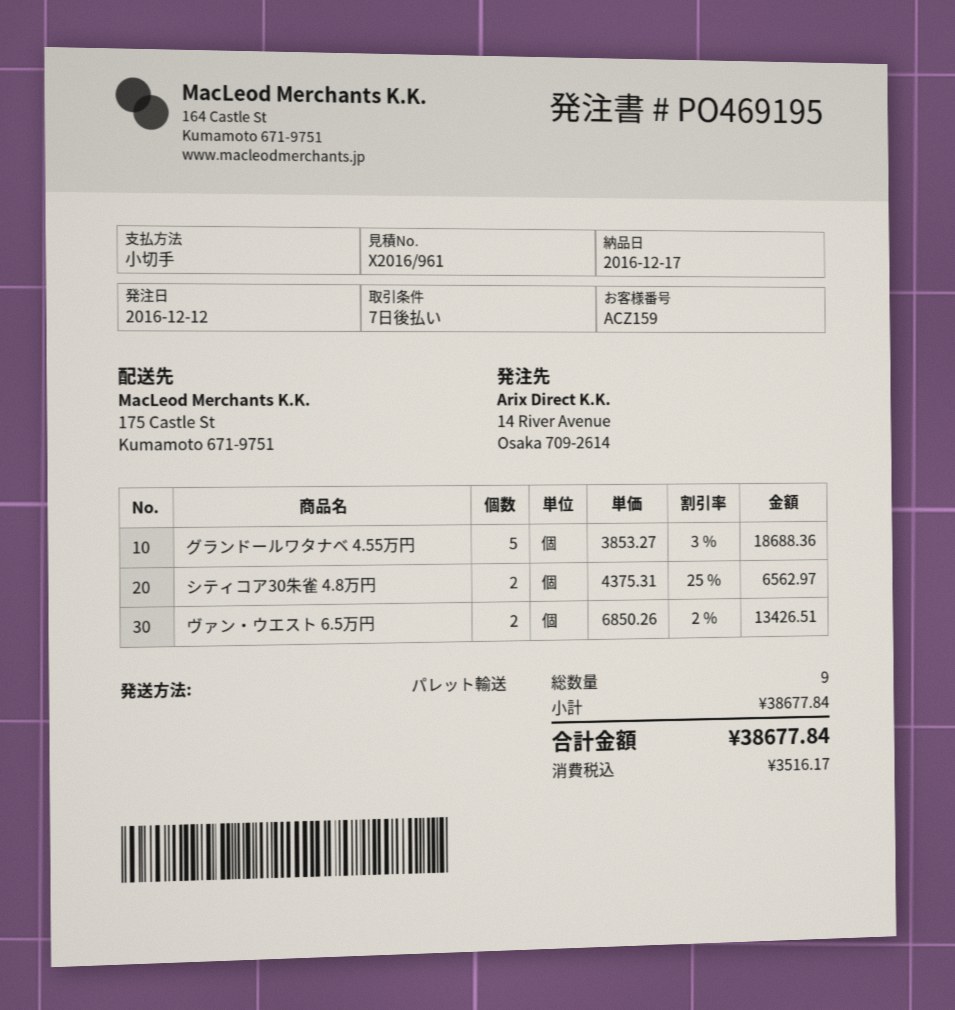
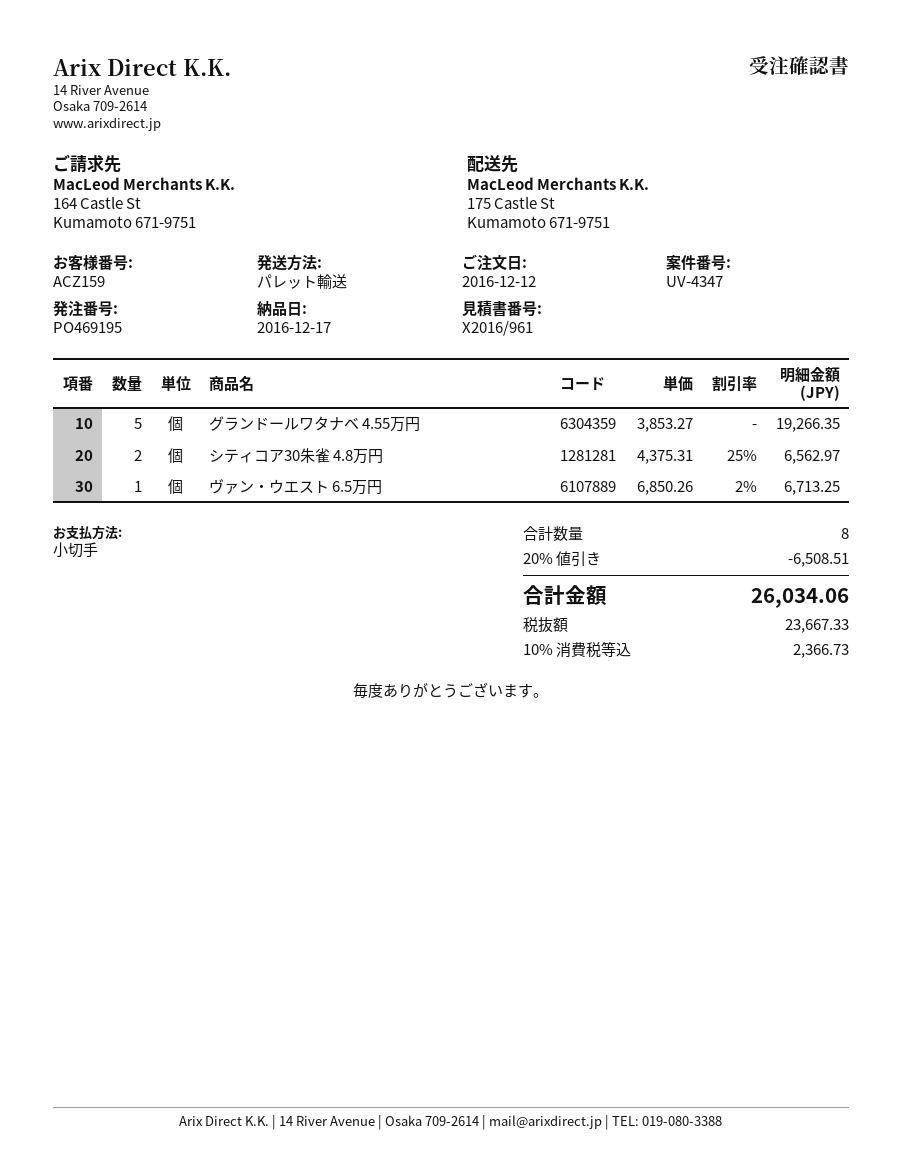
グランドールワタナベ 4.55万円: 5 x 3853.27 - 3% = 18688.36 -> 5 x 3853.27 = 19266.35
ヴァン・ウエスト 6.5万円: 2 x 6850.26 - 2% = 13426.51 -> 1 x 6850.26 - 2% = 6713.25
total quantity: 9 -> 8
discount: none -> 20% = 6508.51
tax: 3516.17 -> 2366.73
total: 38677.84 -> 26034.06

